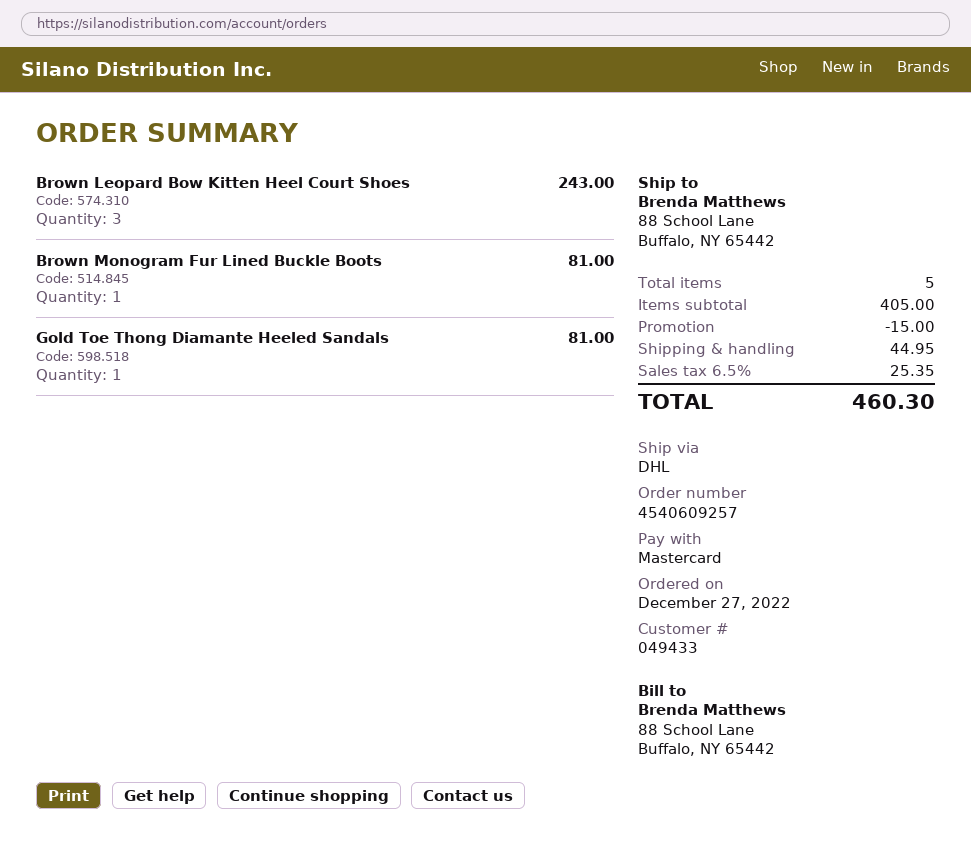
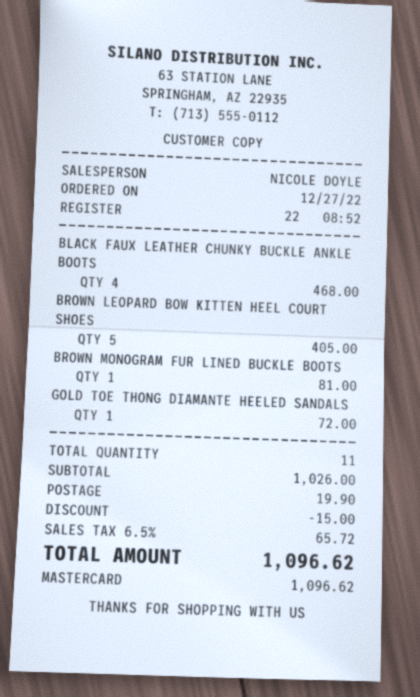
Brown Leopard Bow Kitten Heel Court Shoes: 3 for 243.00 -> 5 for 405.00
Gold Toe Thong Diamante Heeled Sandals: 1 for 81.00 -> 1 for 72.00
BLACK FAUX LEATHER CHUNKY BUCKLE ANKLE BOOTS: none -> 4 for 468.00
total quantity: 5 -> 11
subtotal: 405.00 -> 1026.00
shipping: 44.95 -> 19.90
tax: 6.5% = 25.35 -> 6.5% = 65.72
total: 460.30 -> 1096.62

